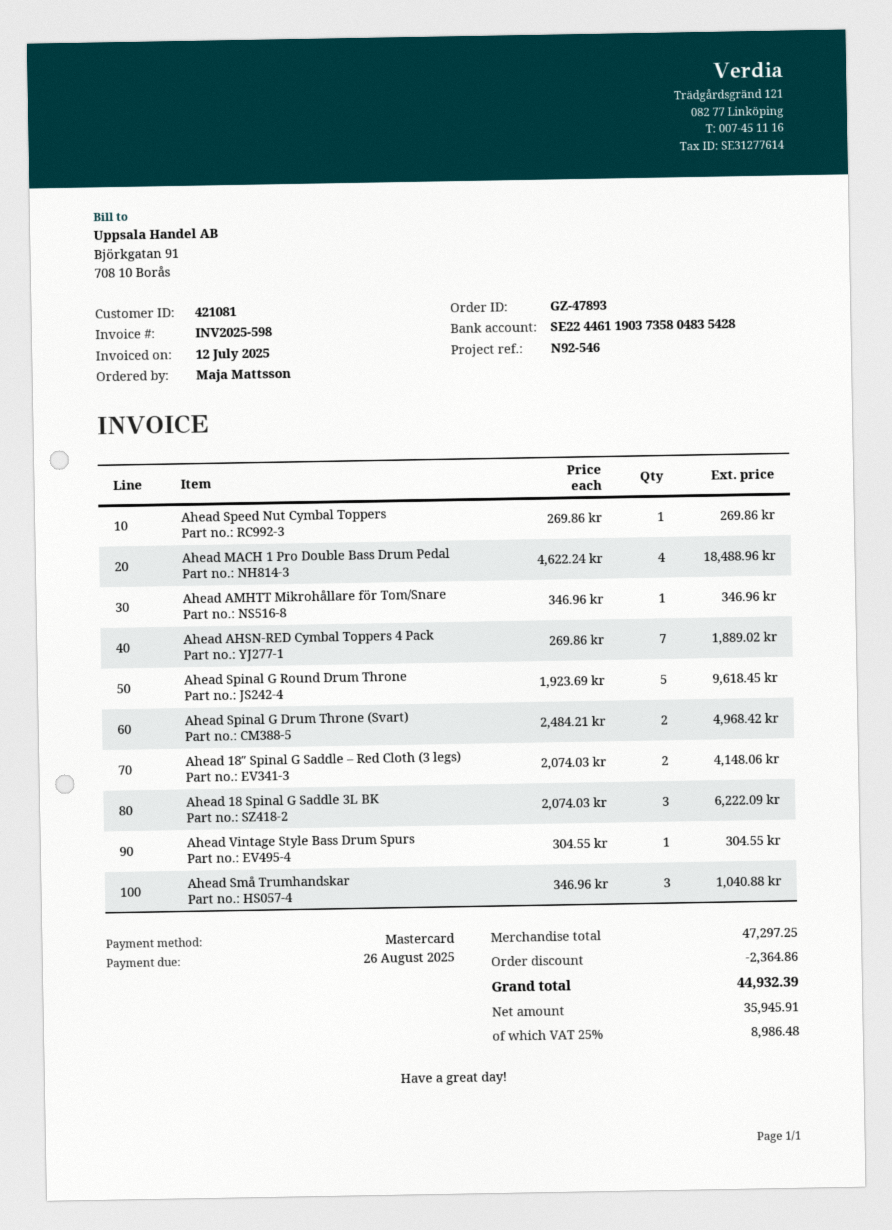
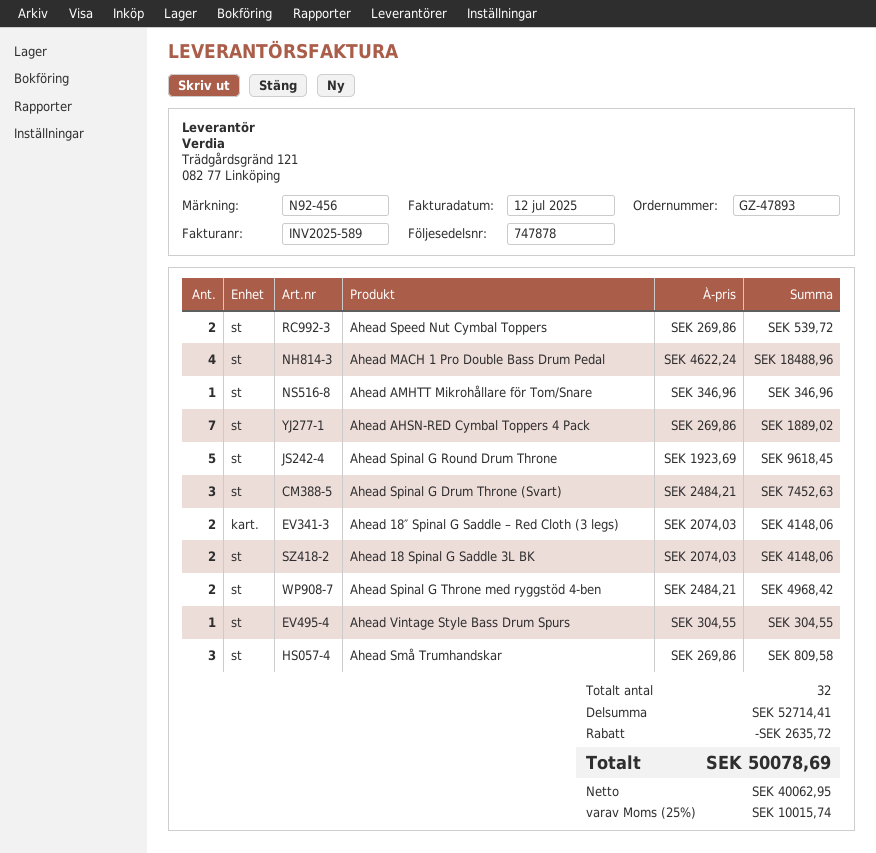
invoice number: INV2025-598 -> INV2025-589
reference: N92-546 -> N92-456
Ahead Speed Nut Cymbal Toppers: 1 x 269.86 = 269.86 -> 2 x 269.86 = 539.72
Ahead Spinal G Drum Throne (Svart): 2 x 2484.21 = 4968.42 -> 3 x 2484.21 = 7452.63
Ahead 18 Spinal G Saddle 3L BK: 3 x 2074.03 = 6222.09 -> 2 x 2074.03 = 4148.06
Ahead Små Trumhandskar: 3 x 346.96 = 1040.88 -> 3 x 269.86 = 809.58
Ahead Spinal G Throne med ryggstöd 4-ben: none -> 2 x 2484.21 = 4968.42
subtotal: 47297.25 -> 52714.41
discount: 2364.86 -> 2635.72
net: 35945.91 -> 40062.95
tax: 25% = 8986.48 -> 25% = 10015.74
total: 44932.39 -> 50078.69

